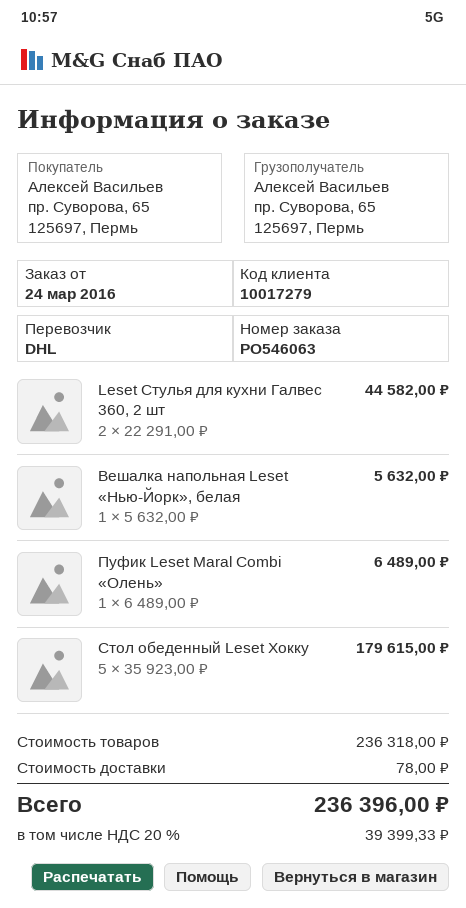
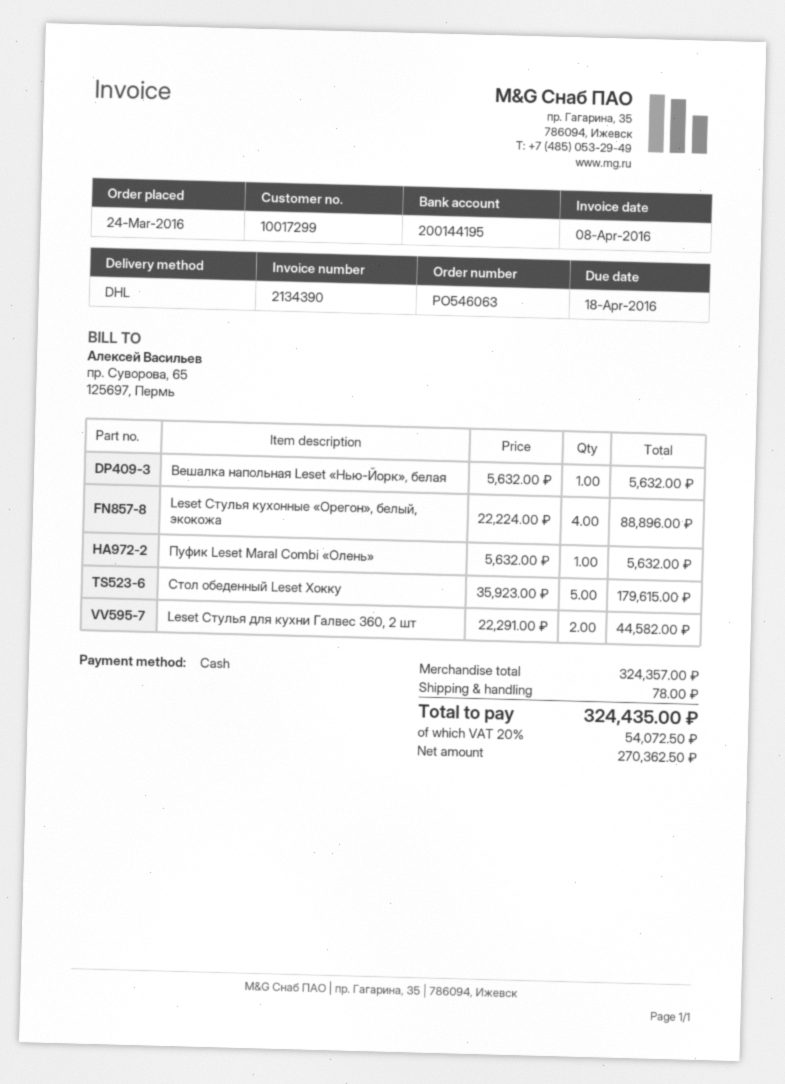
customer number: 10017279 -> 10017299
Пуфик Leset Maral Combi «Олень»: 1 x 6489.00 = 6489.00 -> 1 x 5632.00 = 5632.00
Leset Стулья кухонные «Орегон», белый, экокожа: none -> 4 x 22224.00 = 88896.00
subtotal: 236318.00 -> 324357.00
tax: 20% = 39399.33 -> 20% = 54072.50
total: 236396.00 -> 324435.00

